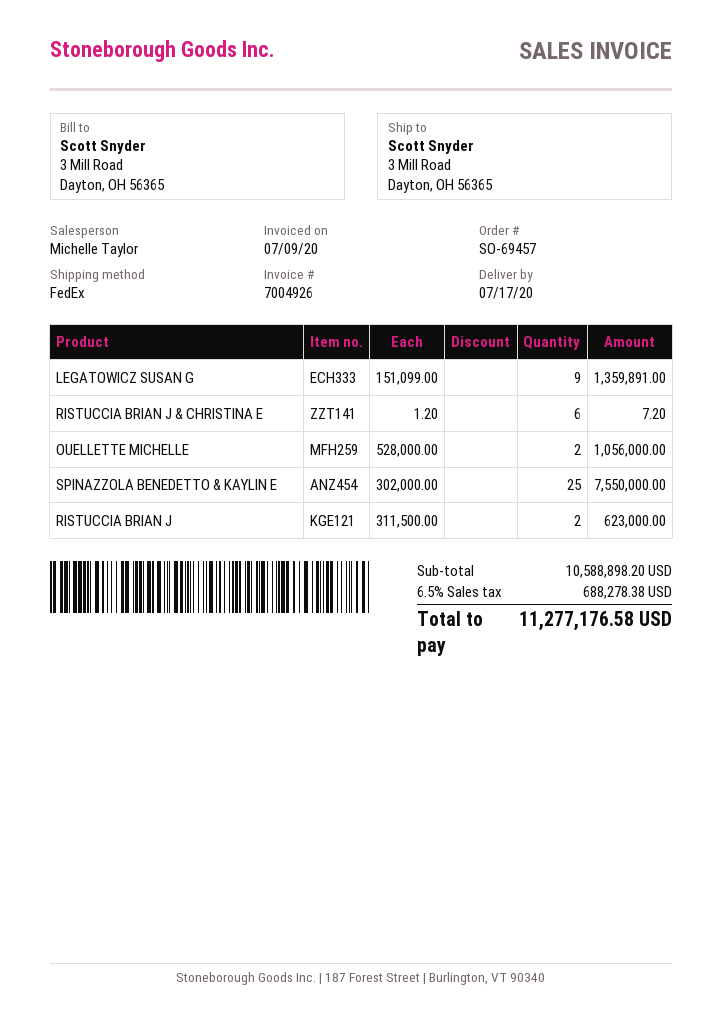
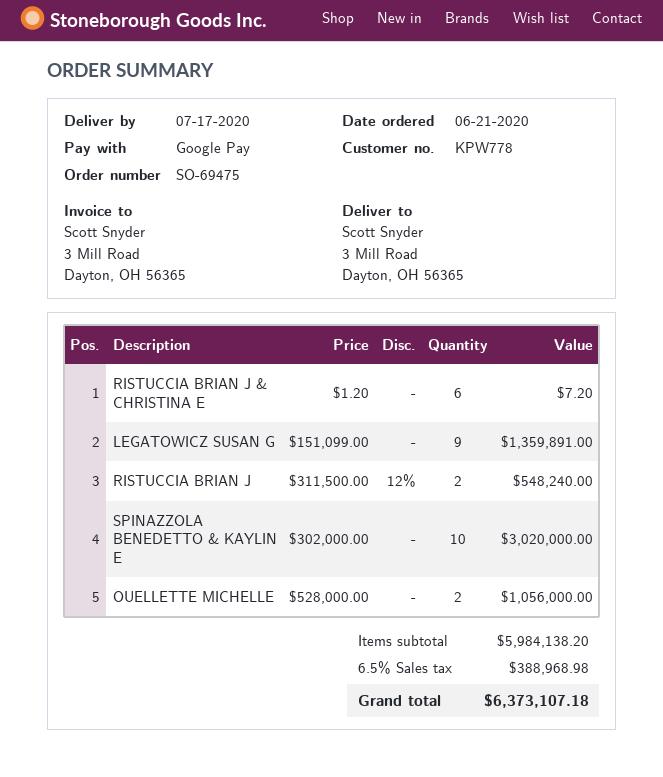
order number: SO-69457 -> SO-69475
SPINAZZOLA BENEDETTO & KAYLIN E: 25 x 302000.00 = 7550000.00 -> 10 x 302000.00 = 3020000.00
RISTUCCIA BRIAN J: 2 x 311500.00 = 623000.00 -> 2 x 311500.00 - 12% = 548240.00
subtotal: 10588898.20 -> 5984138.20
tax: 6.5% = 688278.38 -> 6.5% = 388968.98
total: 11277176.58 -> 6373107.18

